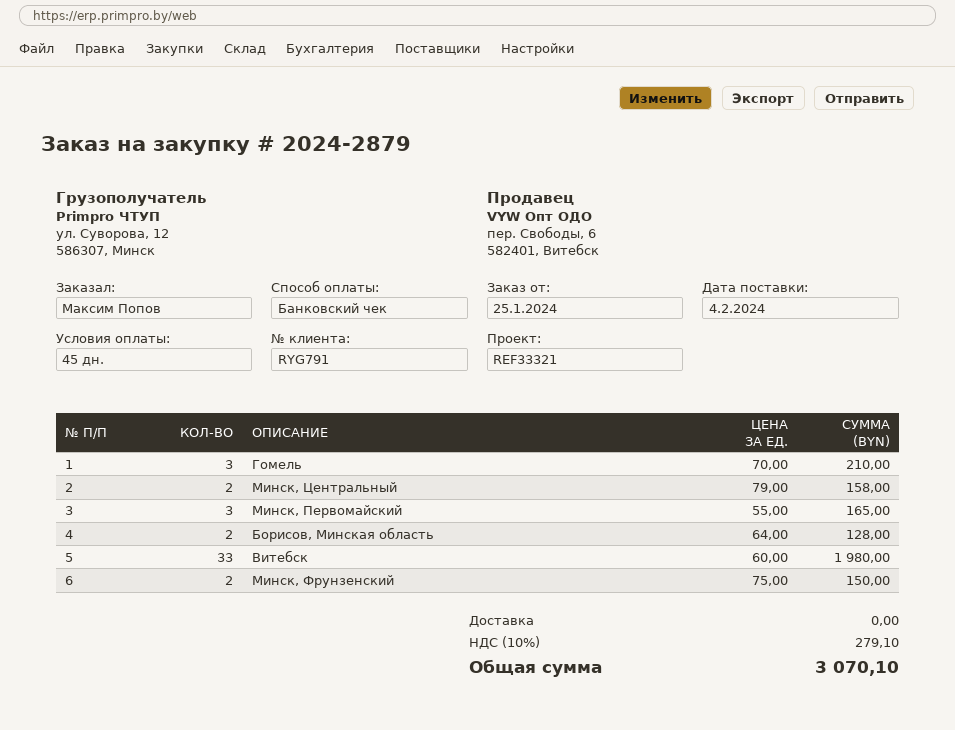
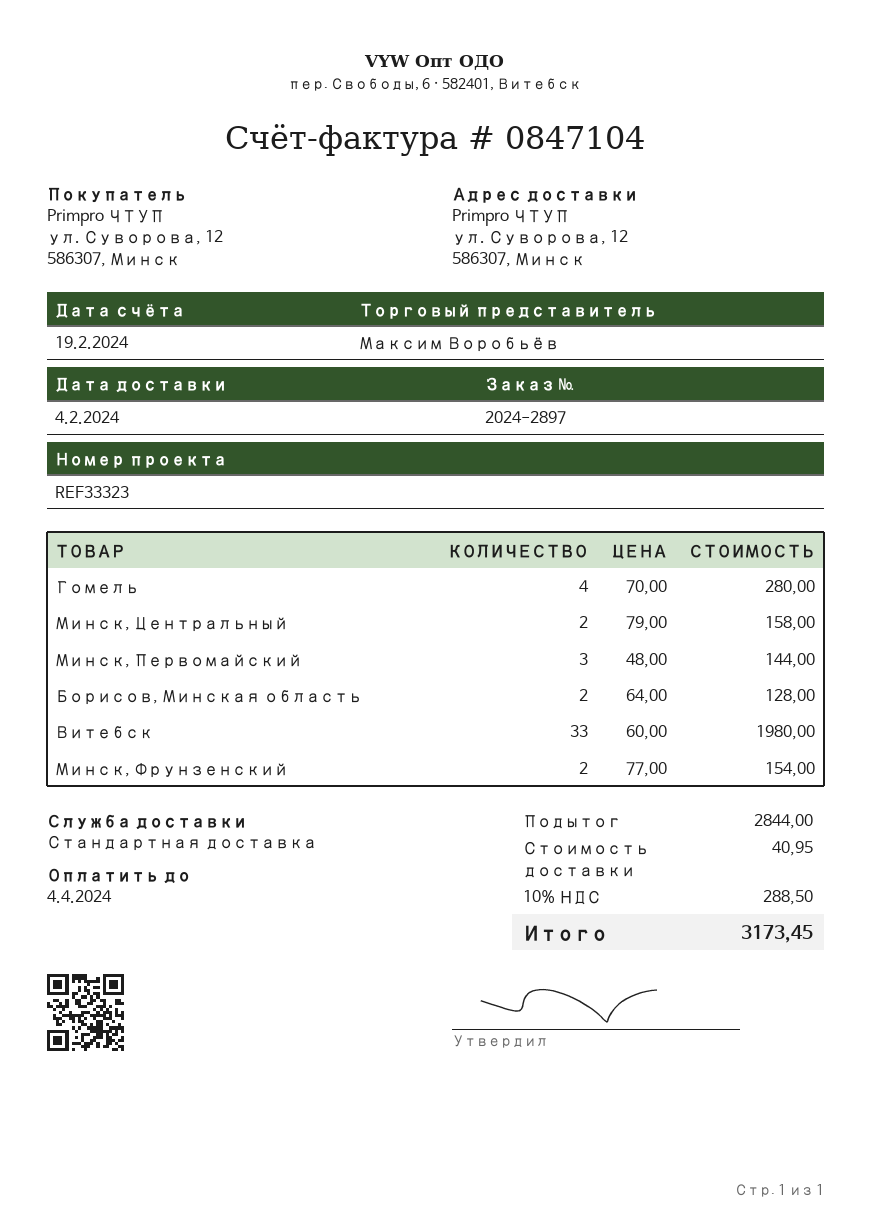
order number: 2024-2879 -> 2024-2897
reference: REF33321 -> REF33323
Гомель: 3 x 70.00 = 210.00 -> 4 x 70.00 = 280.00
Минск, Первомайский: 3 x 55.00 = 165.00 -> 3 x 48.00 = 144.00
Минск, Фрунзенский: 2 x 75.00 = 150.00 -> 2 x 77.00 = 154.00
shipping: 0.00 -> 40.95
tax: 10% = 279.10 -> 10% = 288.50
total: 3070.10 -> 3173.45

